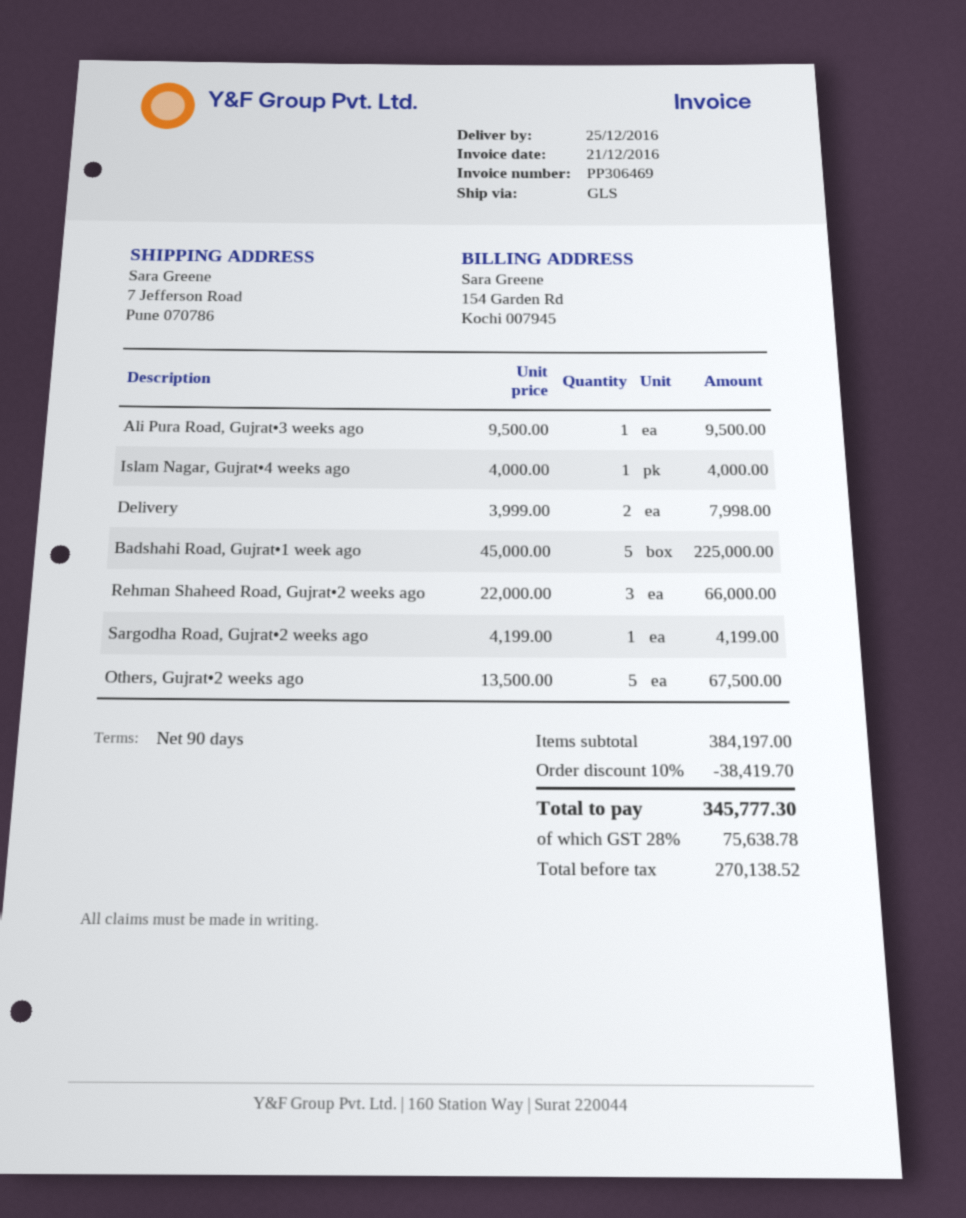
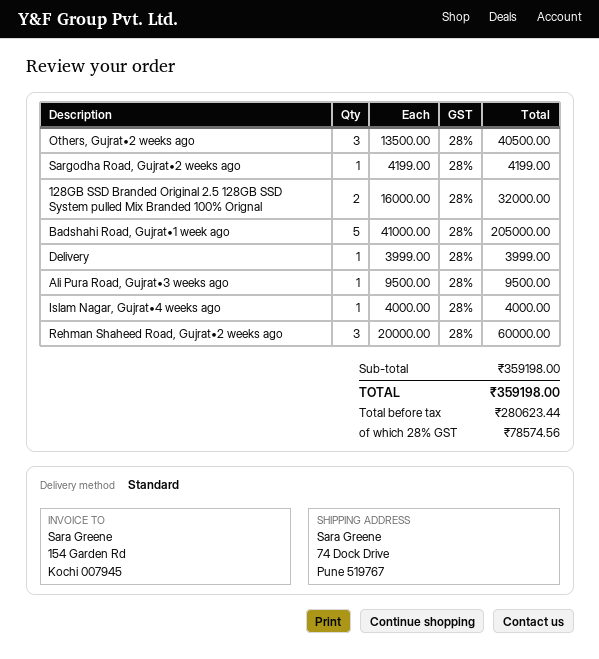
shipping method: GLS -> standard
ship to: 7 Jefferson Road, Pune 070786 -> 74 Dock Drive, Pune 519767
Delivery: 2 x 3999.00 = 7998.00 -> 1 x 3999.00 = 3999.00
Badshahi Road, Gujrat•1 week ago: 5 x 45000.00 = 225000.00 -> 5 x 41000.00 = 205000.00
Rehman Shaheed Road, Gujrat•2 weeks ago: 3 x 22000.00 = 66000.00 -> 3 x 20000.00 = 60000.00
Others, Gujrat•2 weeks ago: 5 x 13500.00 = 67500.00 -> 3 x 13500.00 = 40500.00
128GB SSD Branded Original 2.5 128GB SSD System pulled Mix Branded 100% Orignal: none -> 2 x 16000.00 = 32000.00
subtotal: 384197.00 -> 359198.00
discount: 10% = 38419.70 -> none
net: 270138.52 -> 280623.44
tax: 28% = 75638.78 -> 28% = 78574.56
total: 345777.30 -> 359198.00

